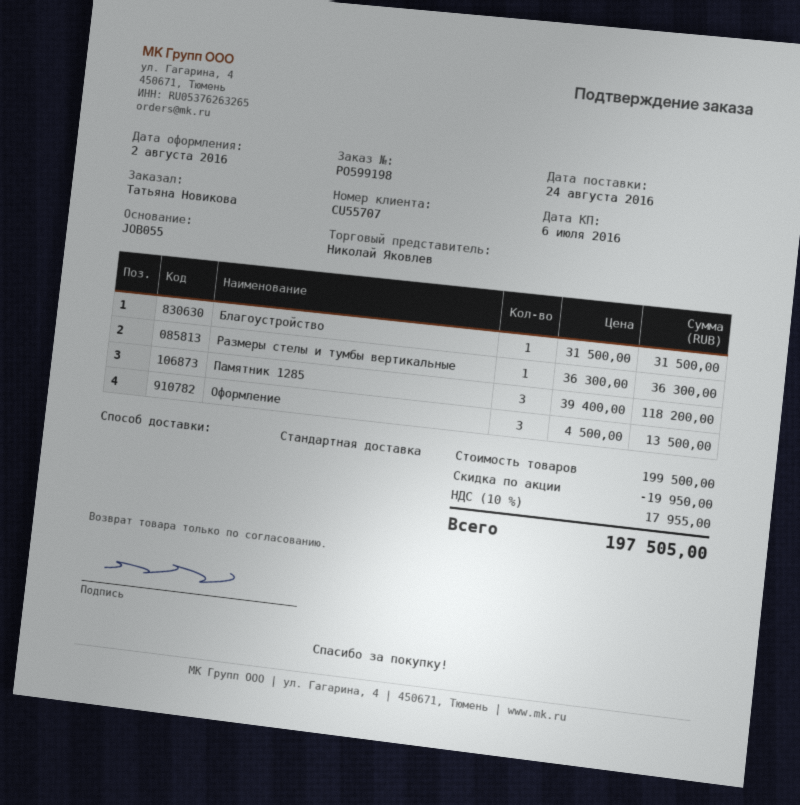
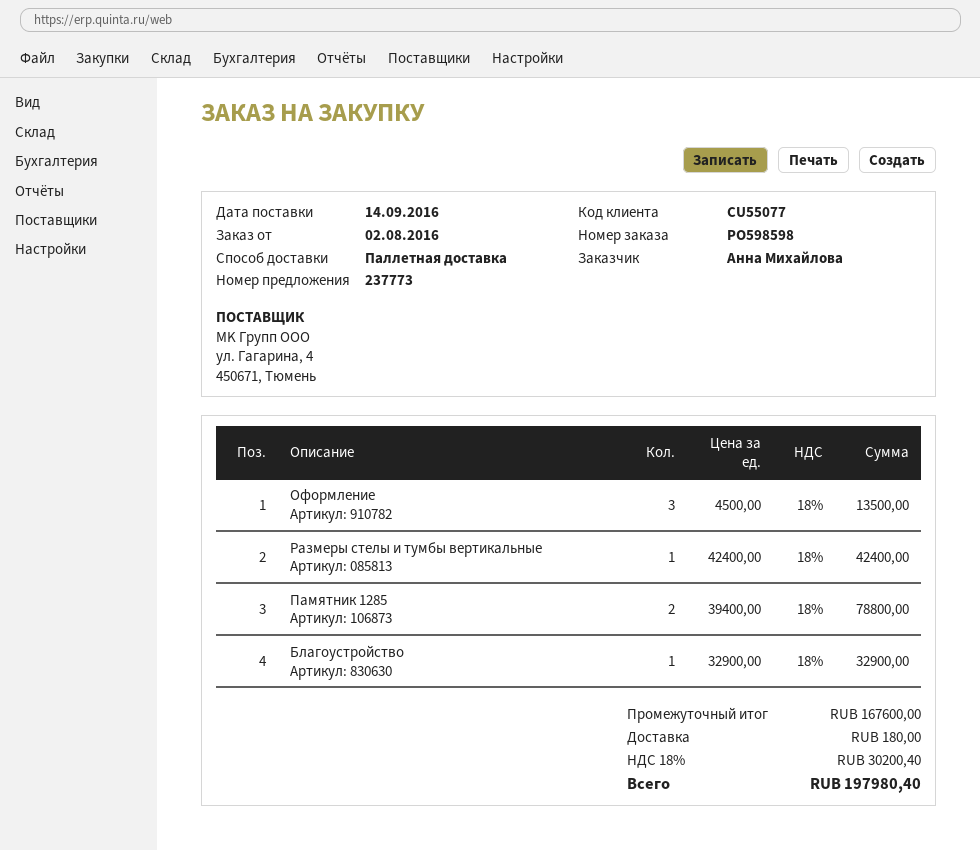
order number: PO599198 -> PO598598
delivery date: 2016-08-24 -> 2016-09-14
customer number: CU55707 -> CU55077
ordered by: Татьяна Новикова -> Анна Михайлова
shipping method: standard -> pallet freight
Благоустройство: 1 x 31500.00 = 31500.00 -> 1 x 32900.00 = 32900.00
Размеры стелы и тумбы вертикальные: 1 x 36300.00 = 36300.00 -> 1 x 42400.00 = 42400.00
Памятник 1285: 3 x 39400.00 = 118200.00 -> 2 x 39400.00 = 78800.00
subtotal: 199500.00 -> 167600.00
discount: 19950.00 -> none
shipping: none -> 180.00
tax: 10% = 17955.00 -> 18% = 30200.40
total: 197505.00 -> 197980.40

